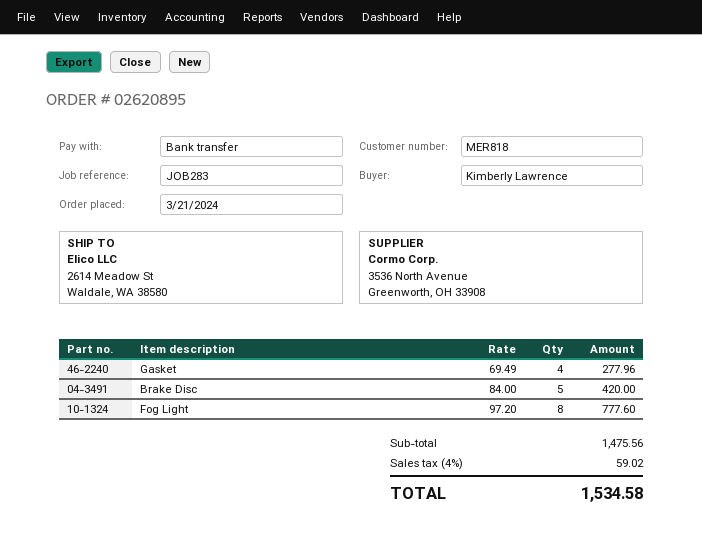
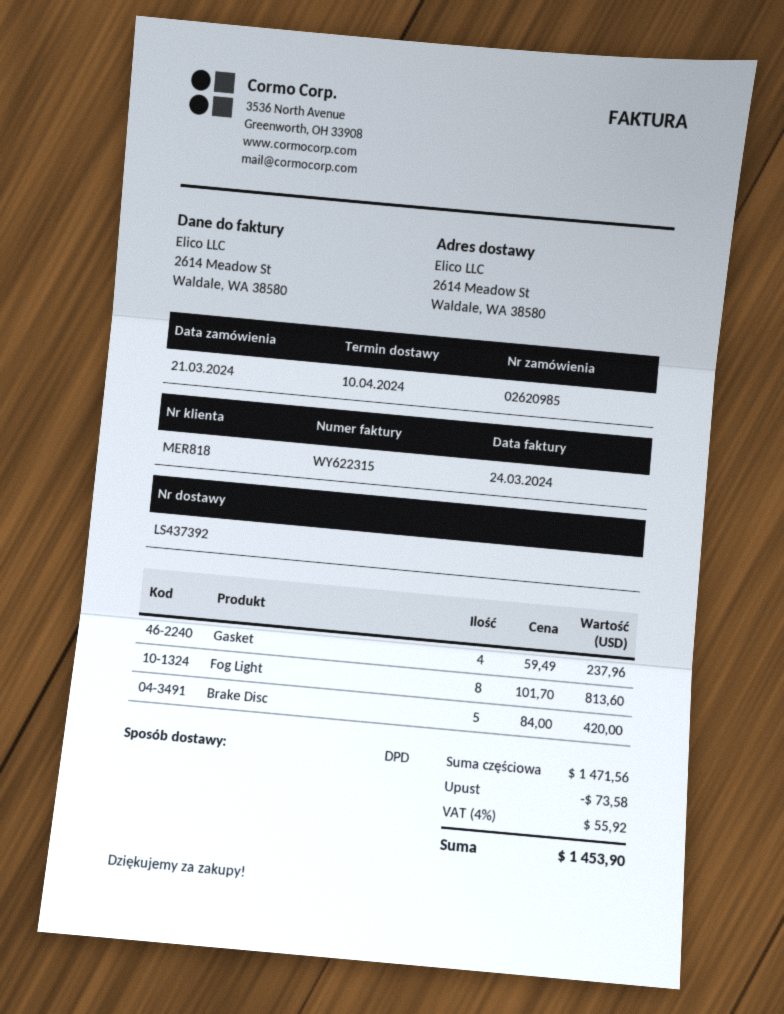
order number: 02620895 -> 02620985
Gasket: 4 x 69.49 = 277.96 -> 4 x 59.49 = 237.96
Fog Light: 8 x 97.20 = 777.60 -> 8 x 101.70 = 813.60
subtotal: 1475.56 -> 1471.56
discount: none -> 73.58
tax: 4% = 59.02 -> 4% = 55.92
total: 1534.58 -> 1453.90

